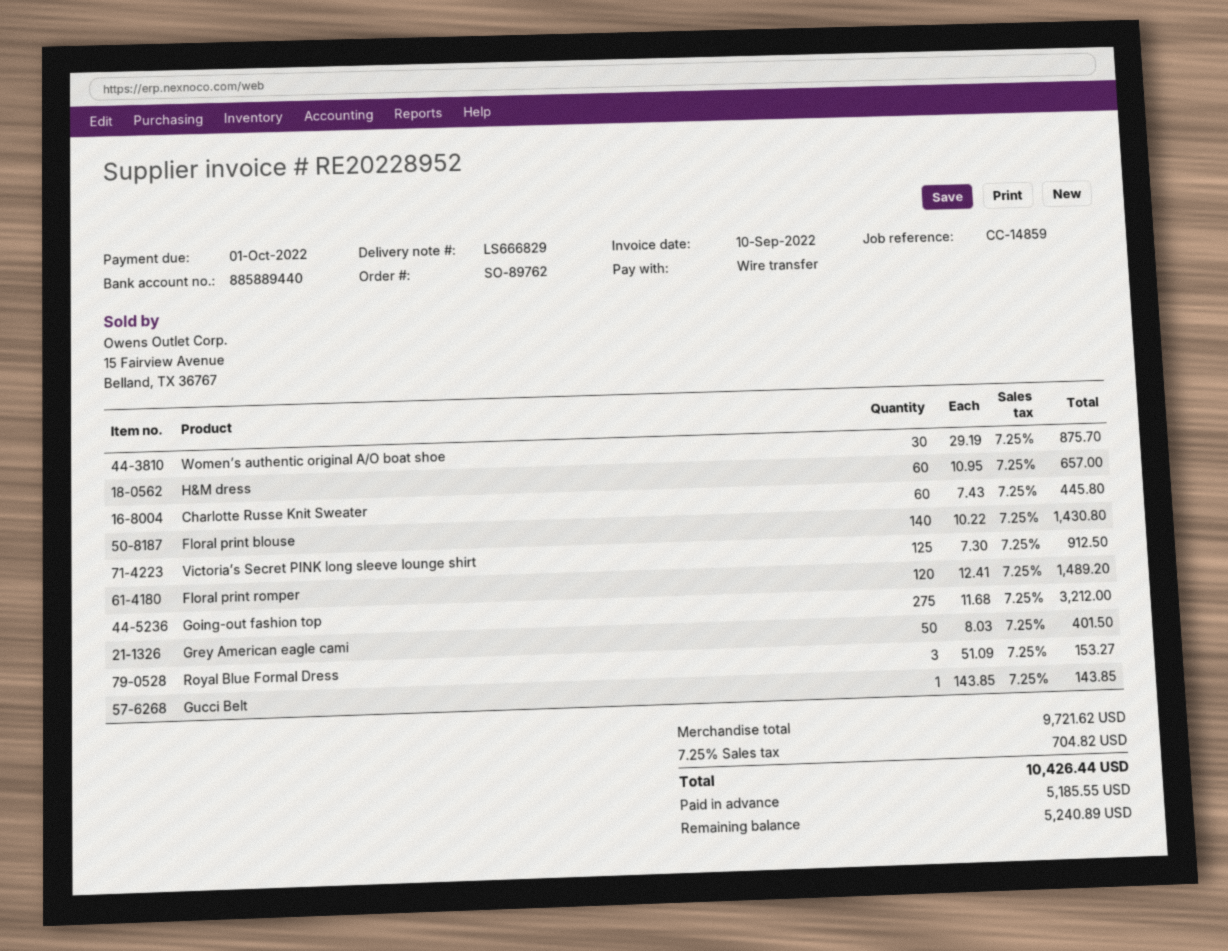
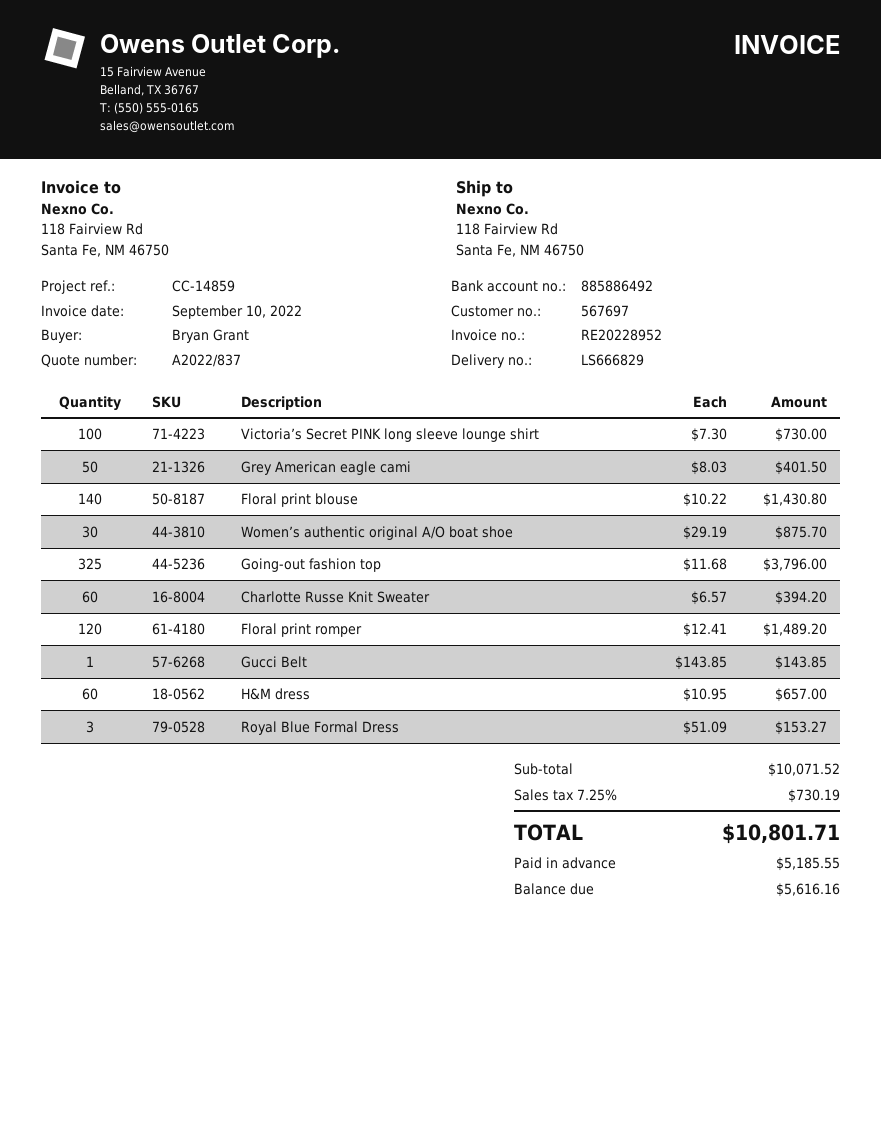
bank account: 885889440 -> 885886492
Charlotte Russe Knit Sweater: 60 x 7.43 = 445.80 -> 60 x 6.57 = 394.20
Victoria’s Secret PINK long sleeve lounge shirt: 125 x 7.30 = 912.50 -> 100 x 7.30 = 730.00
Going-out fashion top: 275 x 11.68 = 3212.00 -> 325 x 11.68 = 3796.00
subtotal: 9721.62 -> 10071.52
tax: 7.25% = 704.82 -> 7.25% = 730.19
total: 10426.44 -> 10801.71
balance: 5240.89 -> 5616.16

